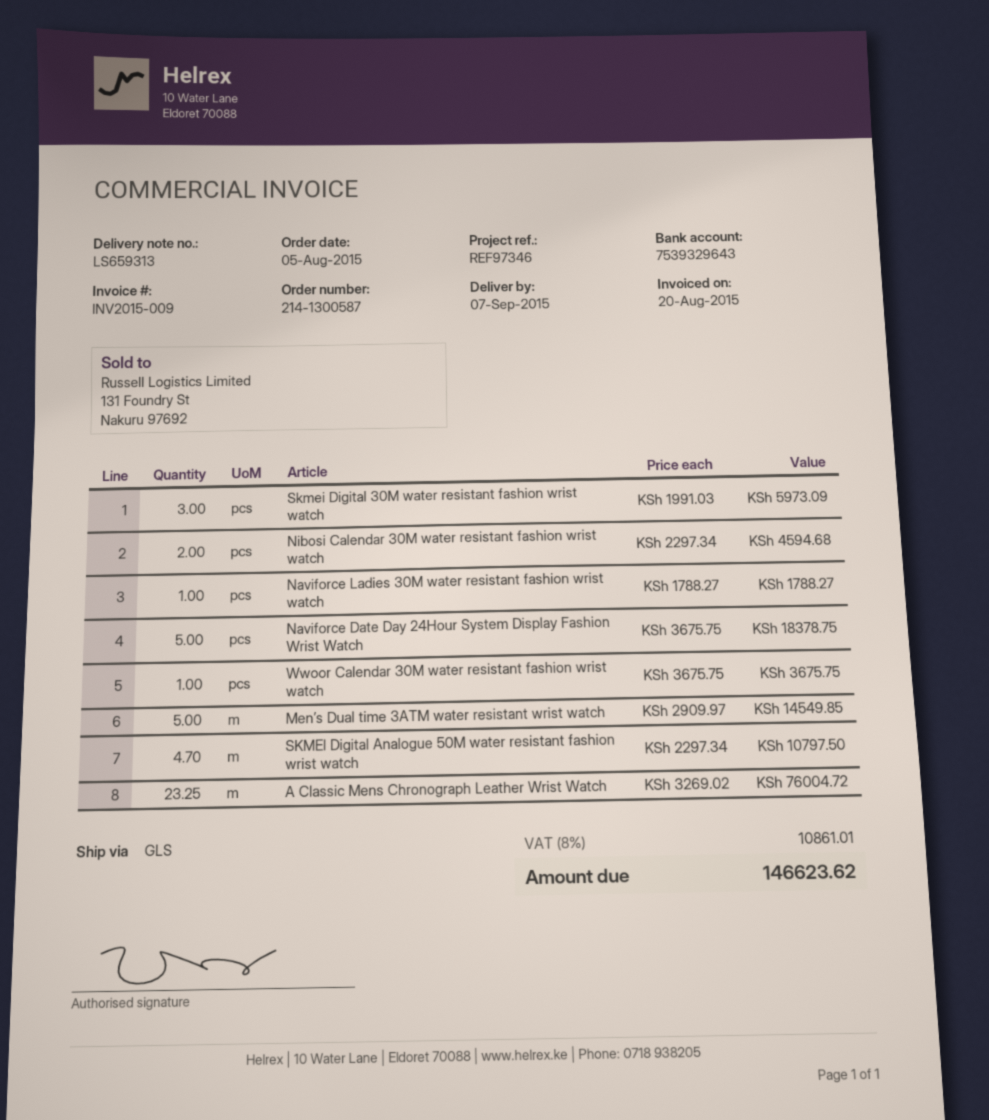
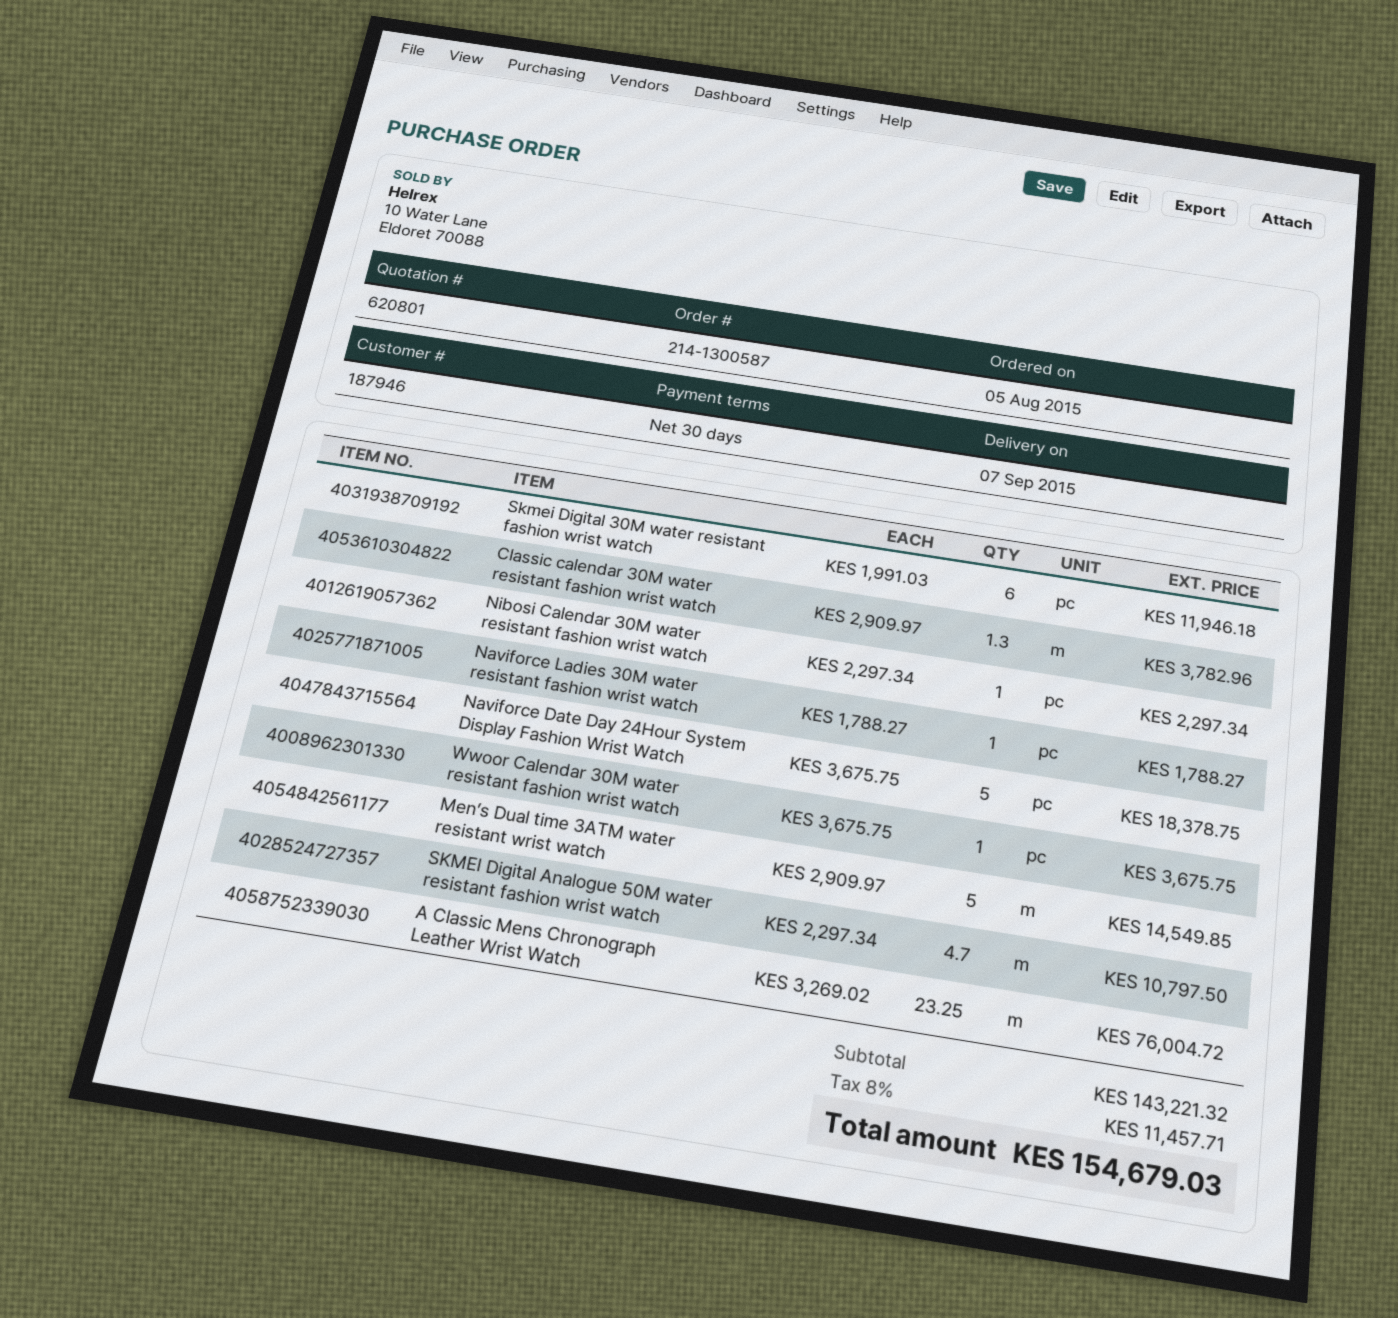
Skmei Digital 30M water resistant fashion wrist watch: 3 x 1991.03 = 5973.09 -> 6 x 1991.03 = 11946.18
Nibosi Calendar 30M water resistant fashion wrist watch: 2 x 2297.34 = 4594.68 -> 1 x 2297.34 = 2297.34
Classic calendar 30M water resistant fashion wrist watch: none -> 1.3 x 2909.97 = 3782.96
tax: 8% = 10861.01 -> 8% = 11457.71
total: 146623.62 -> 154679.03

